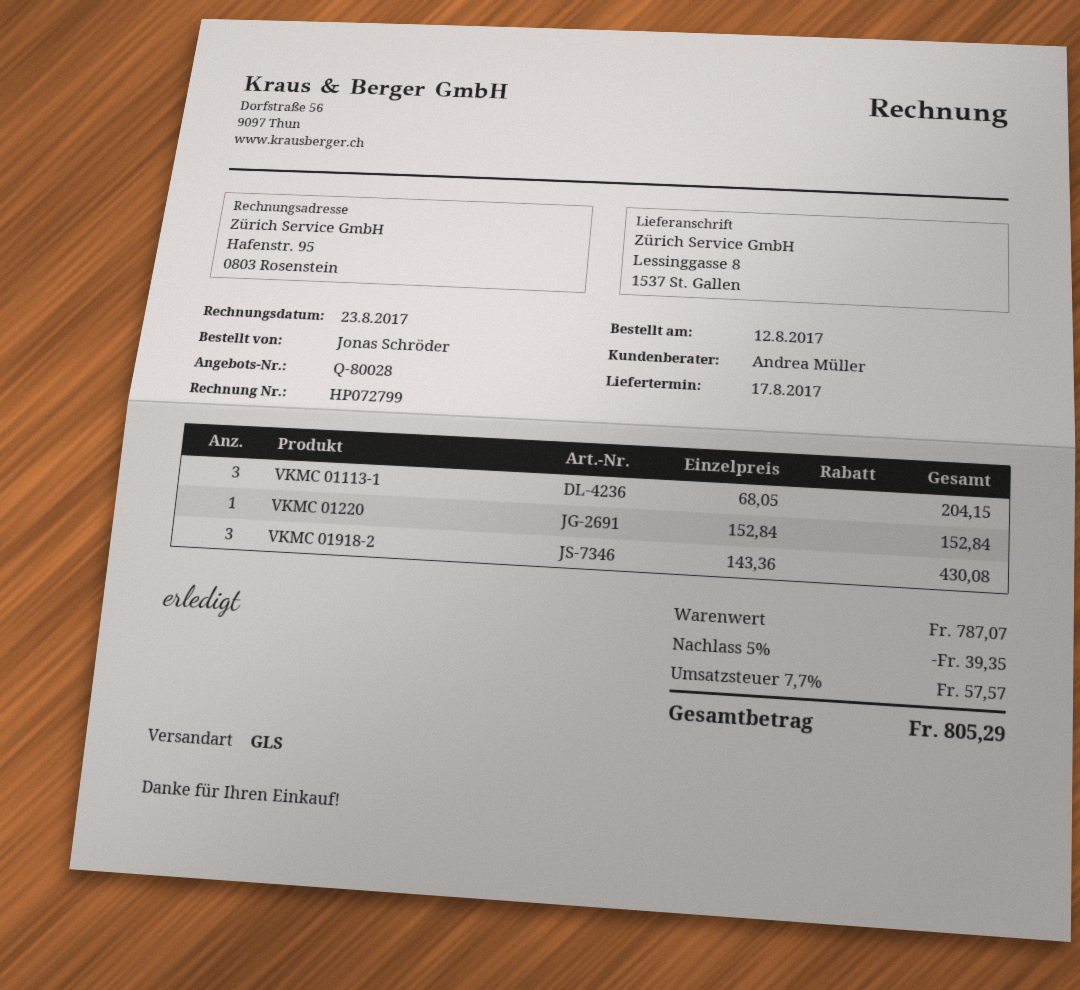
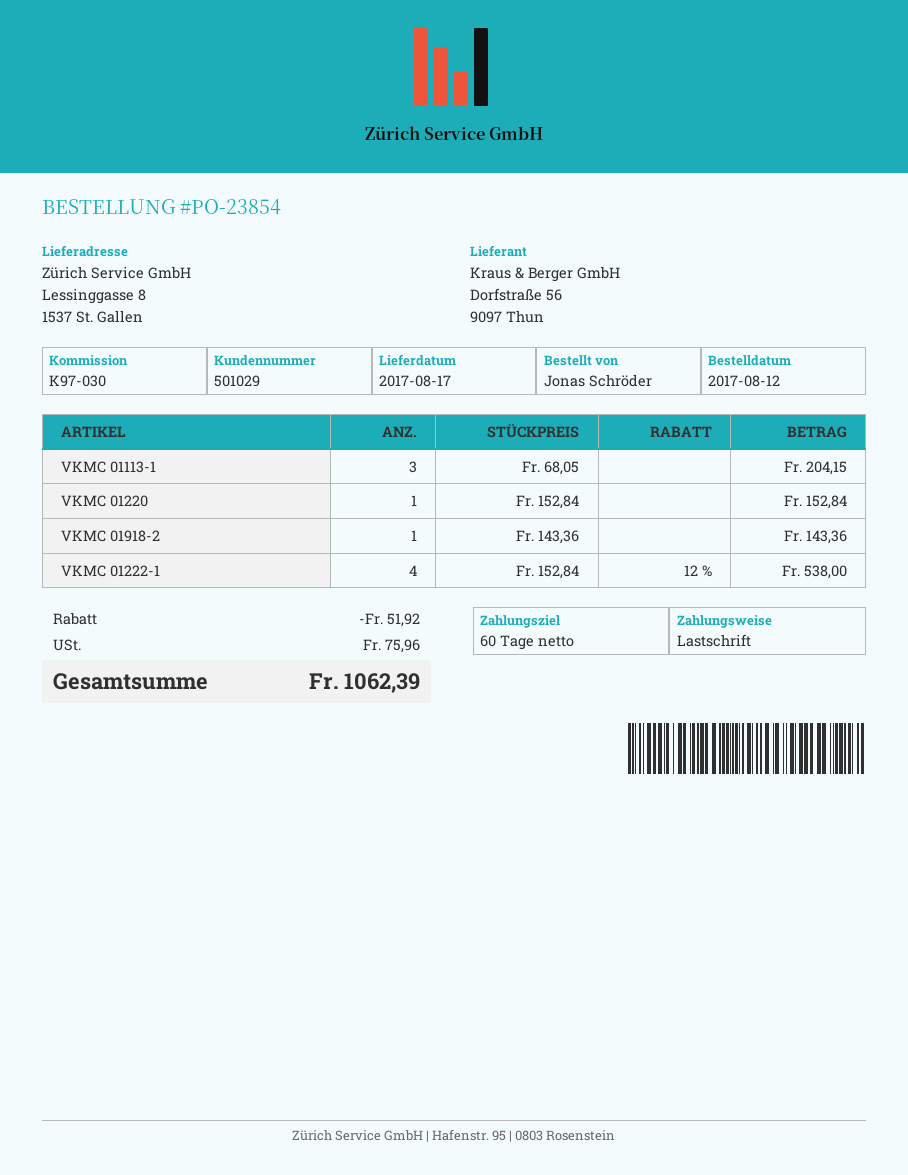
VKMC 01918-2: 3 x 143.36 = 430.08 -> 1 x 143.36 = 143.36
VKMC 01222-1: none -> 4 x 152.84 - 12% = 538.00
discount: 39.35 -> 51.92
tax: 57.57 -> 75.96
total: 805.29 -> 1062.39

